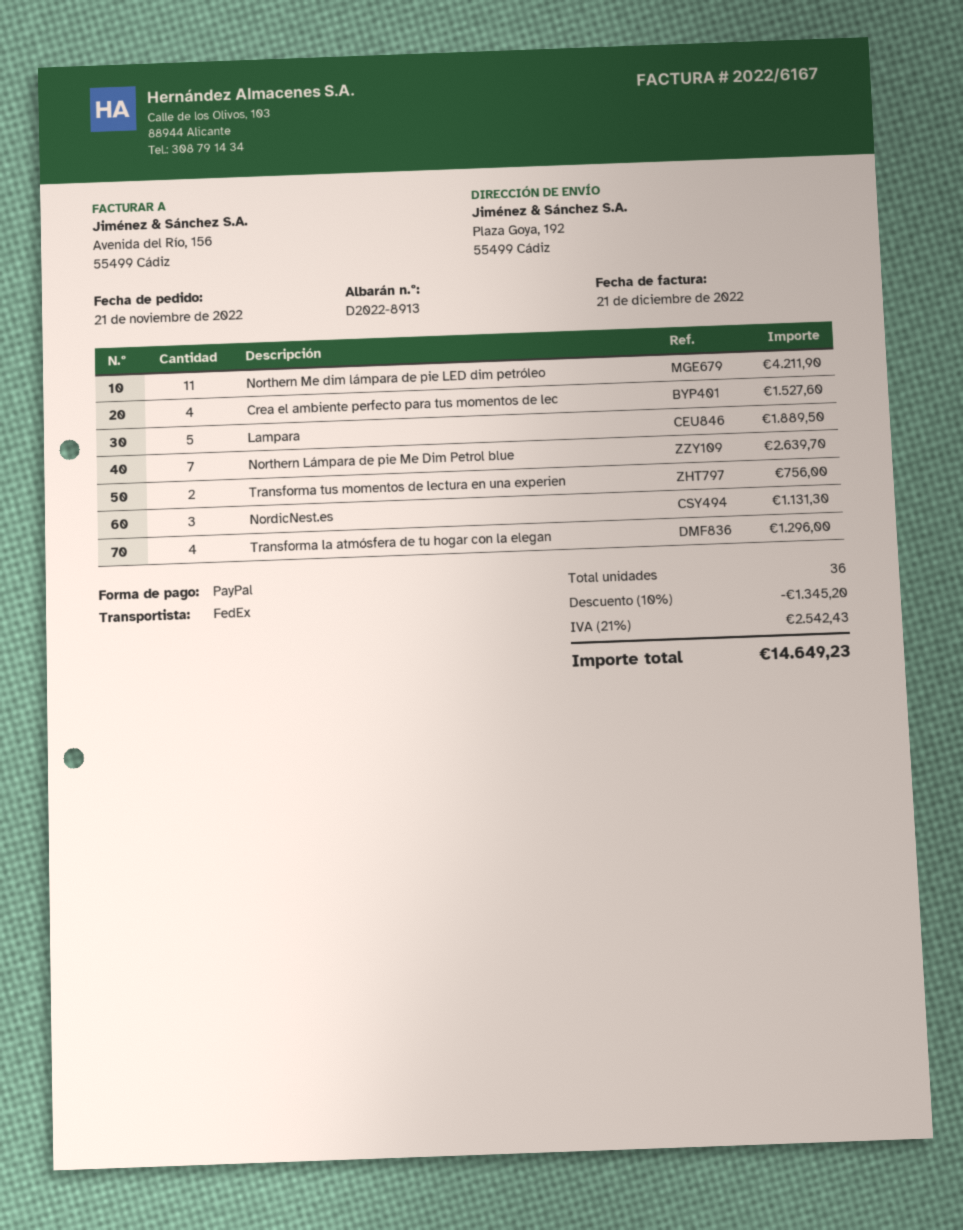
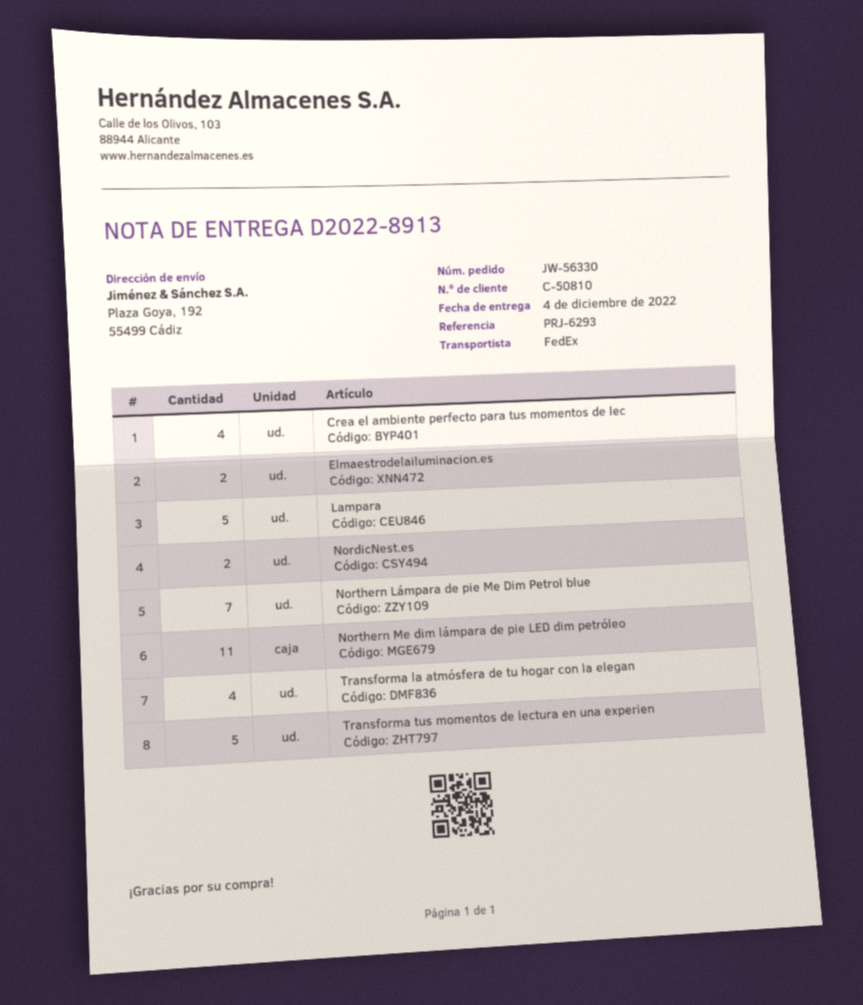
Transforma tus momentos de lectura en una experien: 2 -> 5
NordicNest.es: 3 -> 2
Elmaestrodelailuminacion.es: none -> 2

